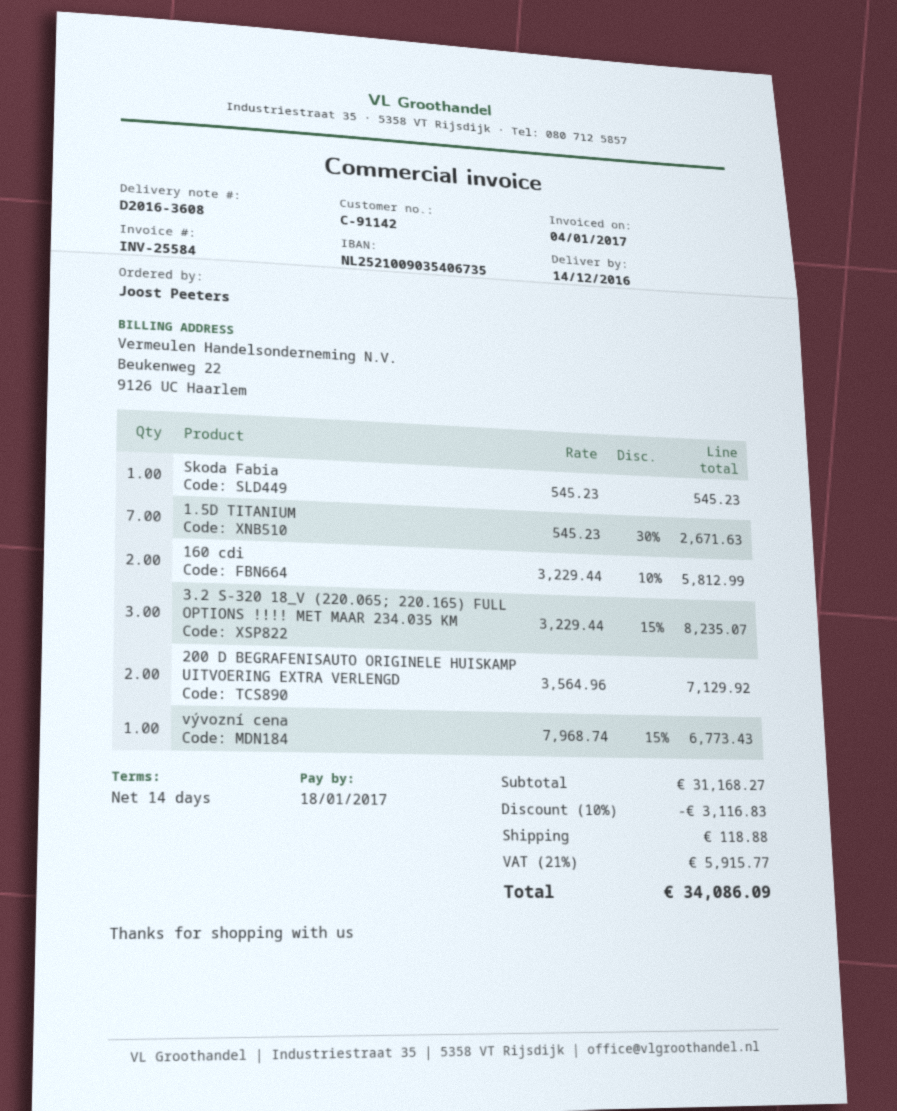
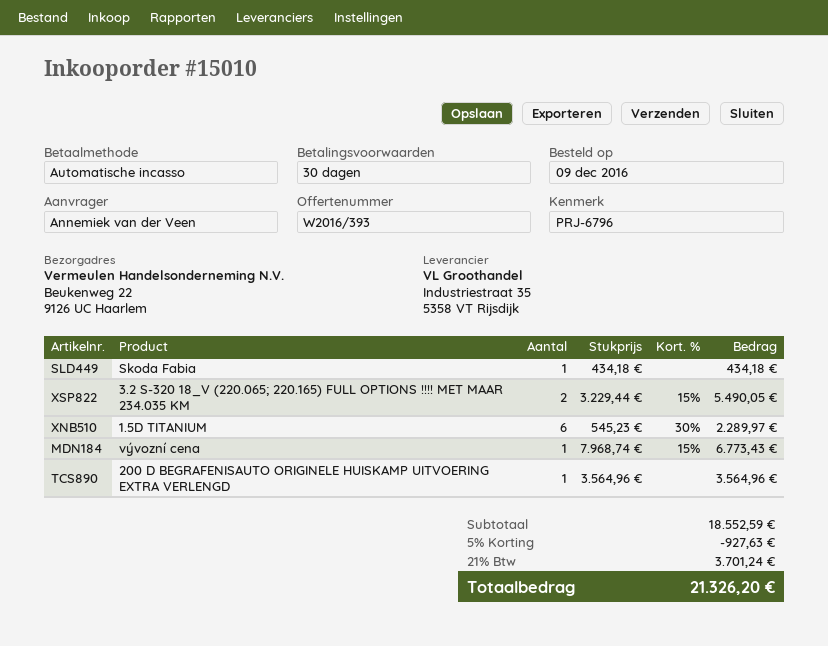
payment terms: 14 days -> 30 days
ordered by: Joost Peeters -> Annemiek van der Veen
Skoda Fabia: 1 x 545.23 = 545.23 -> 1 x 434.18 = 434.18
1.5D TITANIUM: 7 x 545.23 - 30% = 2671.63 -> 6 x 545.23 - 30% = 2289.97
160 cdi: 2 x 3229.44 - 10% = 5812.99 -> none
3.2 S-320 18_V (220.065; 220.165) FULL OPTIONS !!!! MET MAAR 234.035 KM: 3 x 3229.44 - 15% = 8235.07 -> 2 x 3229.44 - 15% = 5490.05
200 D BEGRAFENISAUTO ORIGINELE HUISKAMP UITVOERING EXTRA VERLENGD: 2 x 3564.96 = 7129.92 -> 1 x 3564.96 = 3564.96
subtotal: 31168.27 -> 18552.59
discount: 10% = 3116.83 -> 5% = 927.63
shipping: 118.88 -> none
tax: 21% = 5915.77 -> 21% = 3701.24
total: 34086.09 -> 21326.20

